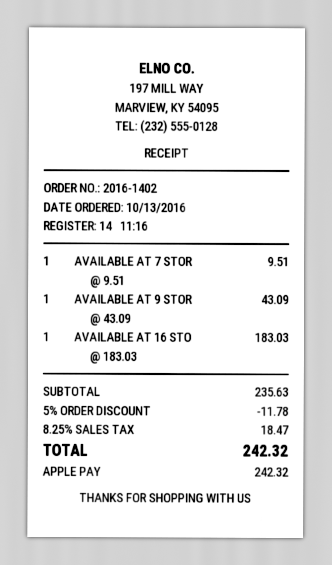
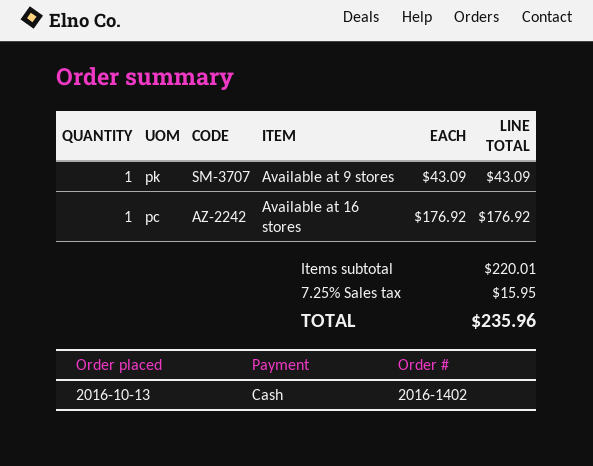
payment method: Apple Pay -> cash
AVAILABLE AT 7 STOR: 1 x 9.51 = 9.51 -> none
AVAILABLE AT 16 STO: 1 x 183.03 = 183.03 -> 1 x 176.92 = 176.92
subtotal: 235.63 -> 220.01
discount: 5% = 11.78 -> none
tax: 8.25% = 18.47 -> 7.25% = 15.95
total: 242.32 -> 235.96

